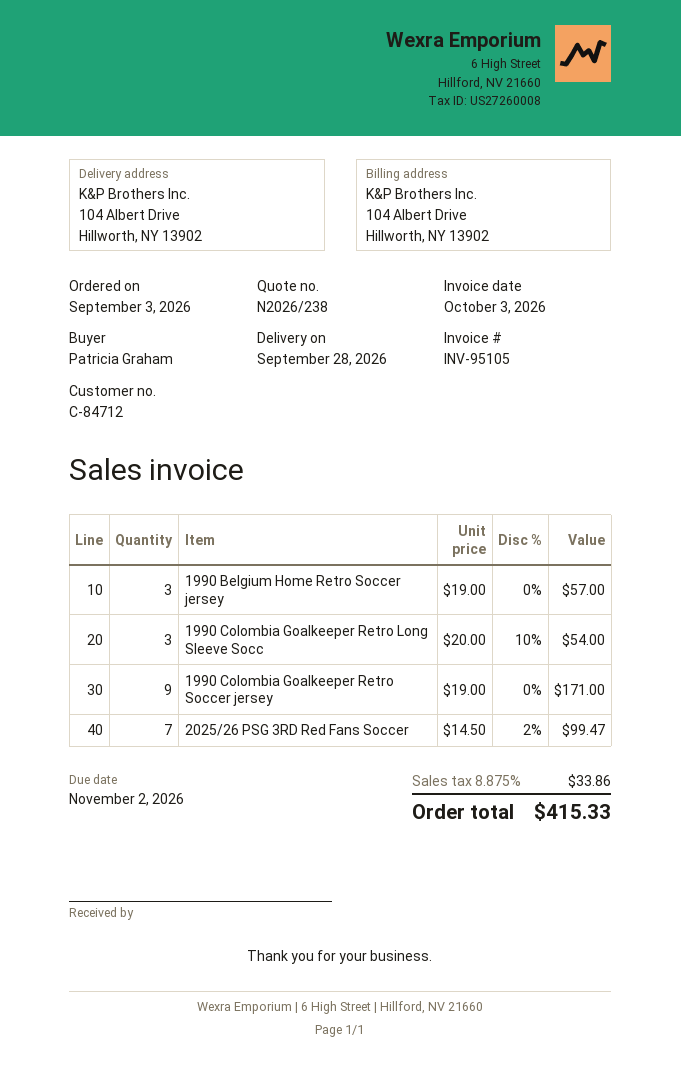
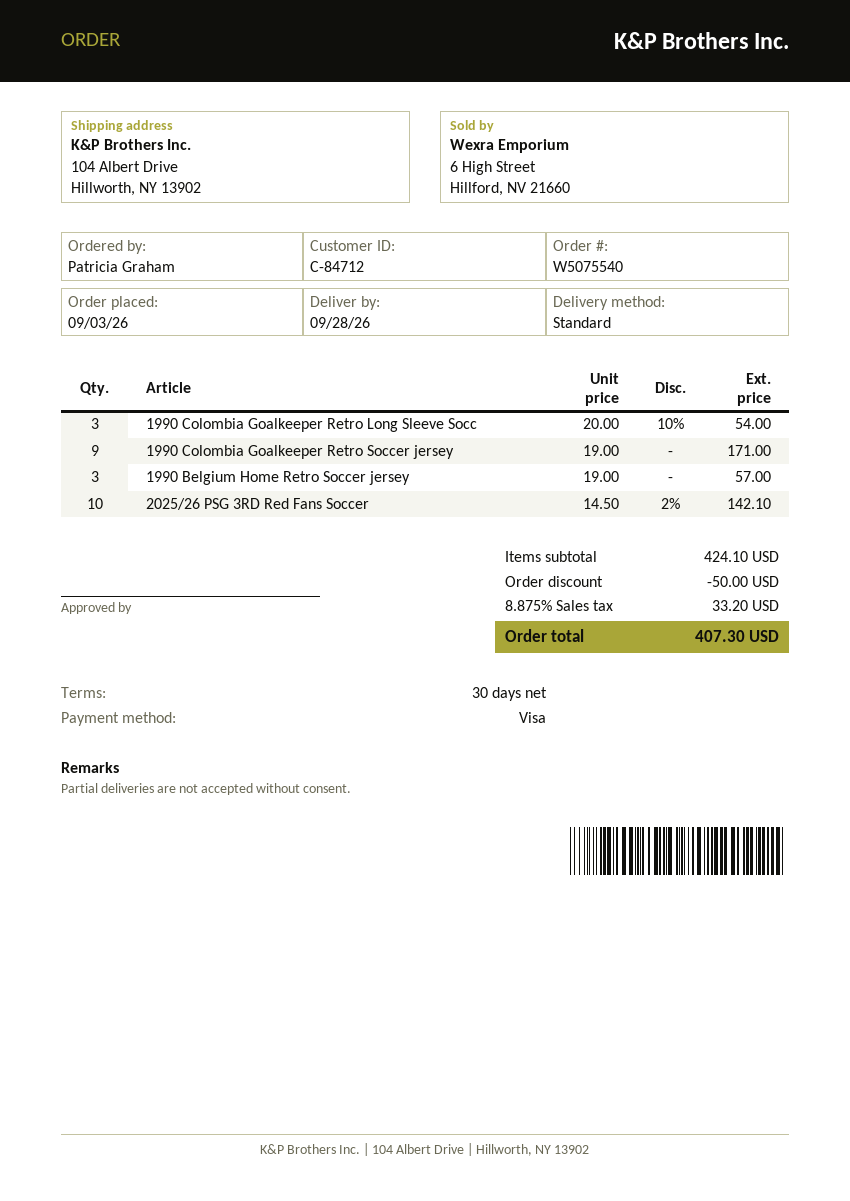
2025/26 PSG 3RD Red Fans Soccer: 7 x 14.50 - 2% = 99.47 -> 10 x 14.50 - 2% = 142.10
discount: none -> 50.00
tax: 8.875% = 33.86 -> 8.875% = 33.20
total: 415.33 -> 407.30

